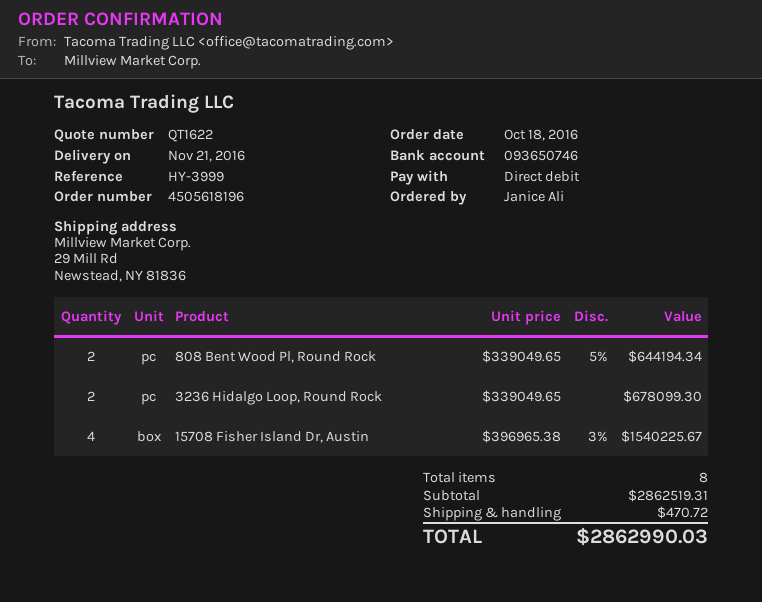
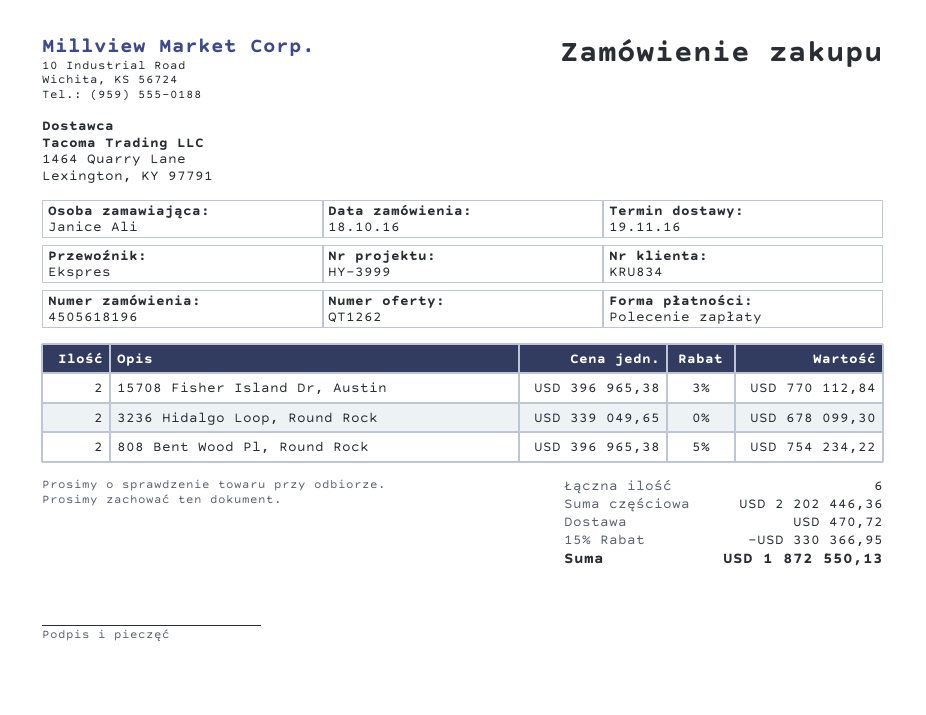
quote number: QT1622 -> QT1262
delivery date: 2016-11-21 -> 2016-11-19
808 Bent Wood Pl, Round Rock: 2 x 339049.65 - 5% = 644194.34 -> 2 x 396965.38 - 5% = 754234.22
15708 Fisher Island Dr, Austin: 4 x 396965.38 - 3% = 1540225.67 -> 2 x 396965.38 - 3% = 770112.84
total quantity: 8 -> 6
subtotal: 2862519.31 -> 2202446.36
discount: none -> 15% = 330366.95
total: 2862990.03 -> 1872550.13

